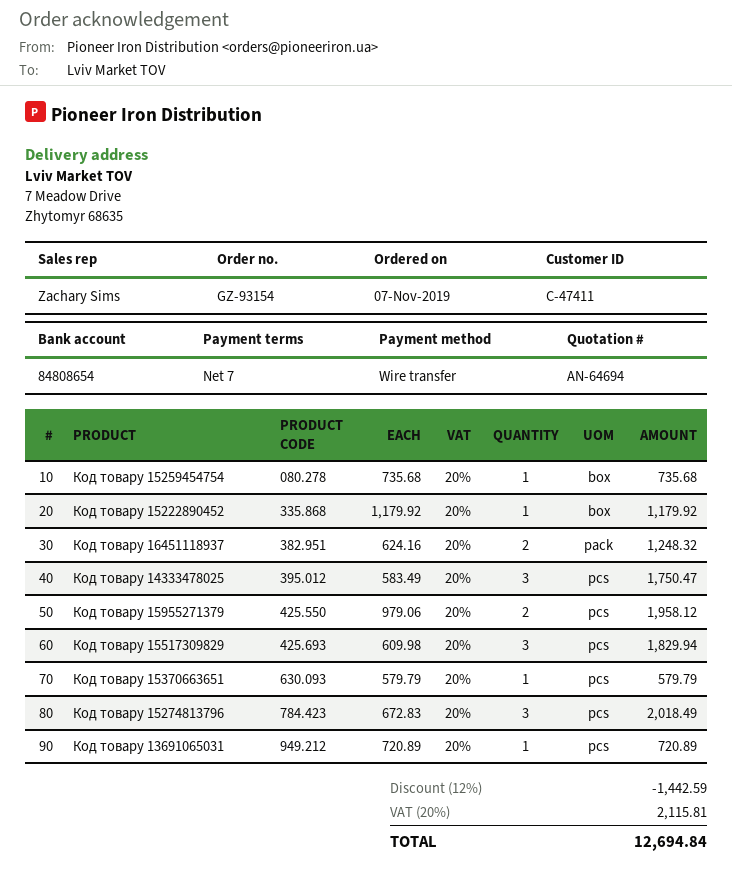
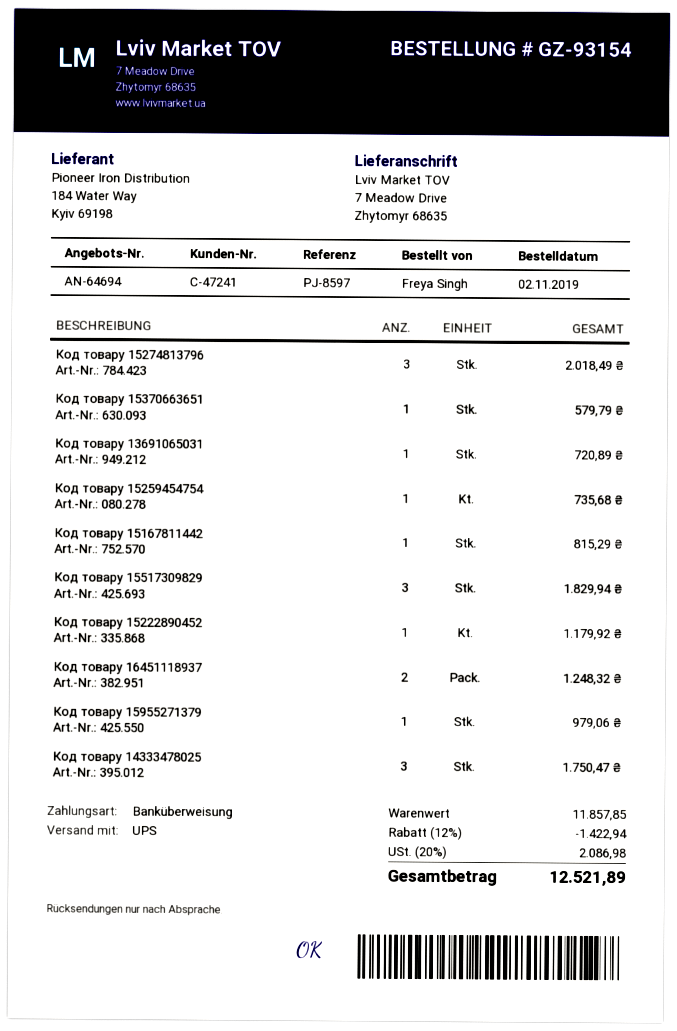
order date: 2019-11-07 -> 2019-11-02
customer number: C-47411 -> C-47241
Код товару 15955271379: 2 for 1958.12 -> 1 for 979.06
Код товару 15167811442: none -> 1 for 815.29
discount: 12% = 1442.59 -> 12% = 1422.94
tax: 20% = 2115.81 -> 20% = 2086.98
total: 12694.84 -> 12521.89

